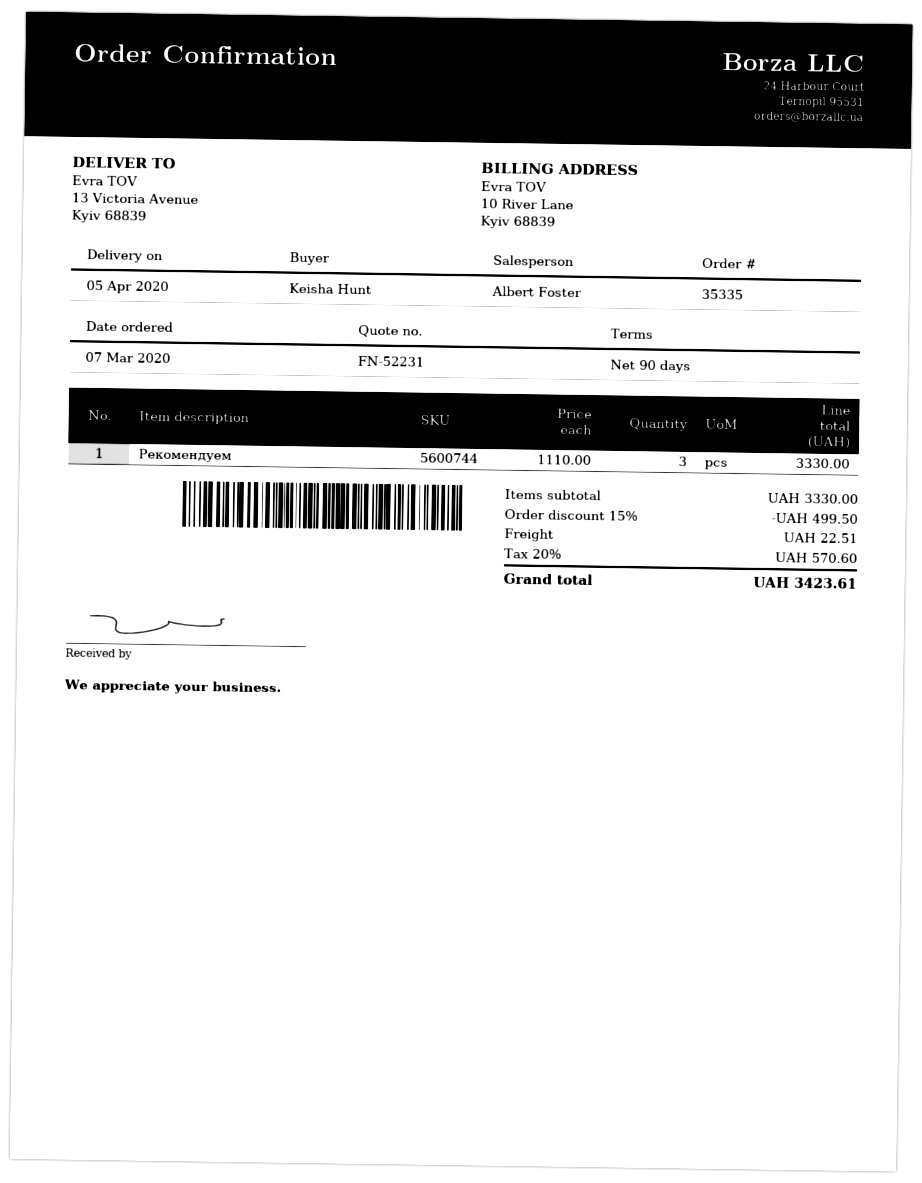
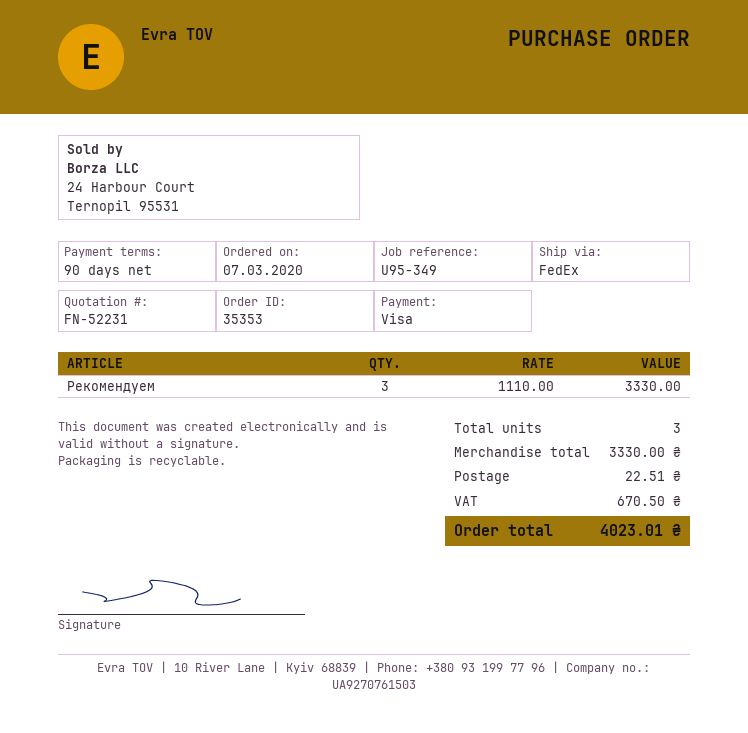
order number: 35335 -> 35353
discount: 15% = 499.50 -> none
tax: 570.60 -> 670.50
total: 3423.61 -> 4023.01

